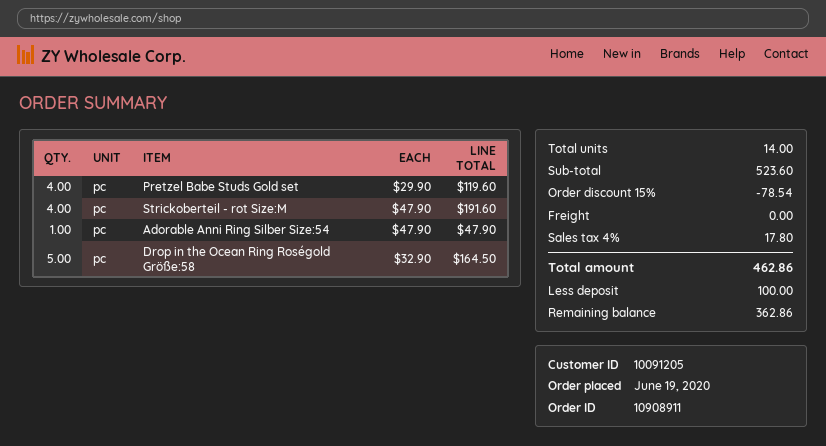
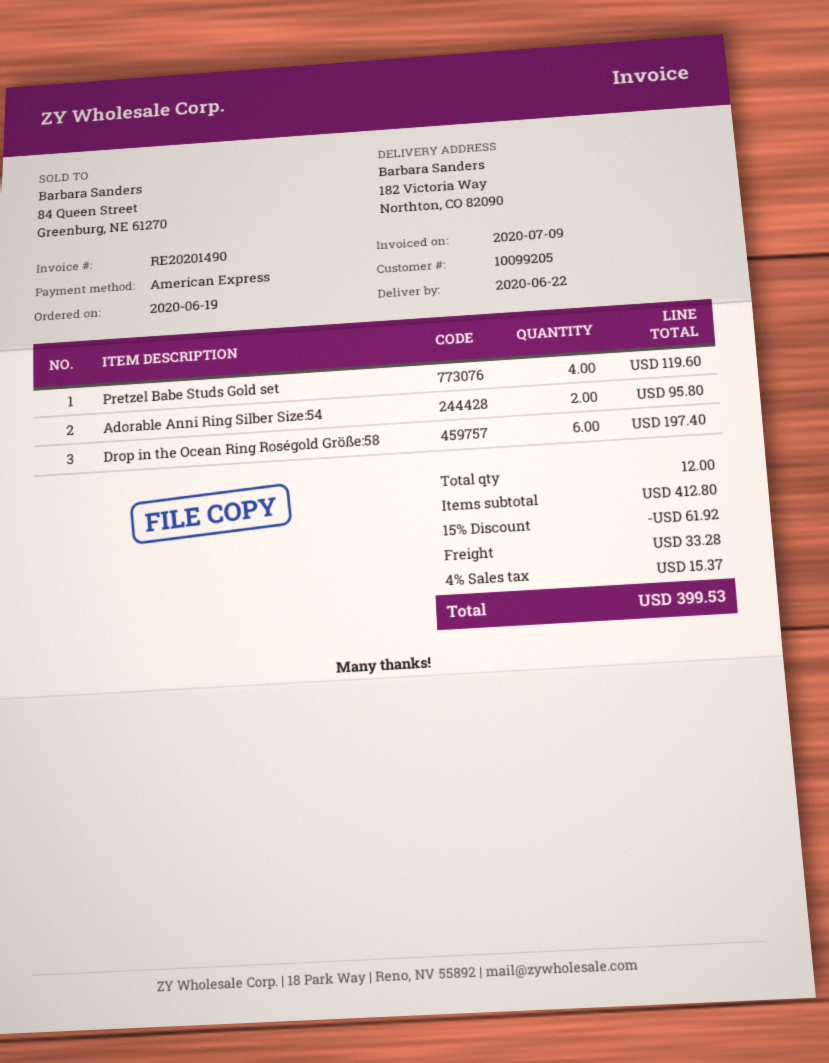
customer number: 10091205 -> 10099205
Strickoberteil - rot Size:M: 4 for 191.60 -> none
Adorable Anni Ring Silber Size:54: 1 for 47.90 -> 2 for 95.80
Drop in the Ocean Ring Roségold Größe:58: 5 for 164.50 -> 6 for 197.40
total quantity: 14 -> 12
subtotal: 523.60 -> 412.80
discount: 15% = 78.54 -> 15% = 61.92
shipping: 0.00 -> 33.28
tax: 4% = 17.80 -> 4% = 15.37
total: 462.86 -> 399.53

